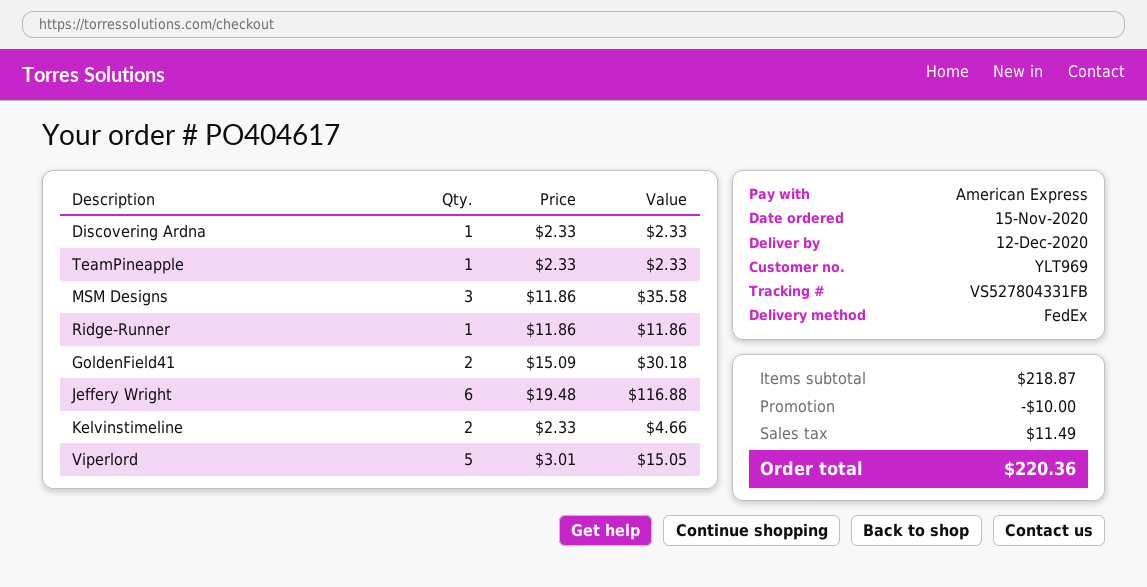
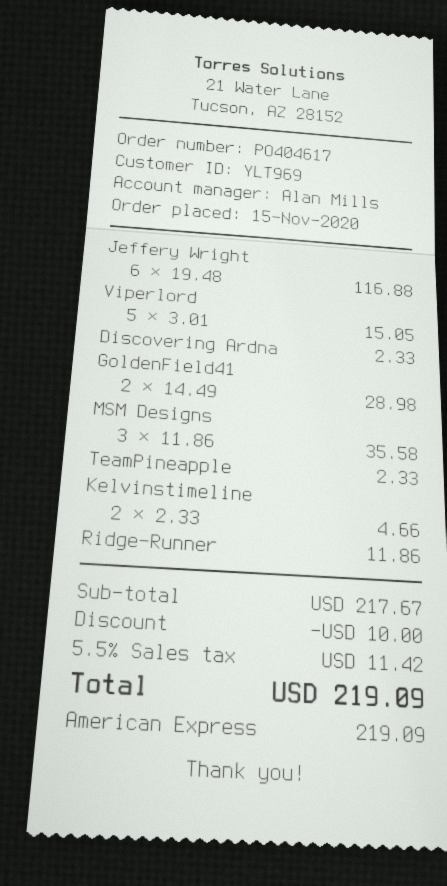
GoldenField41: 2 x 15.09 = 30.18 -> 2 x 14.49 = 28.98
subtotal: 218.87 -> 217.67
tax: 11.49 -> 11.42
total: 220.36 -> 219.09

